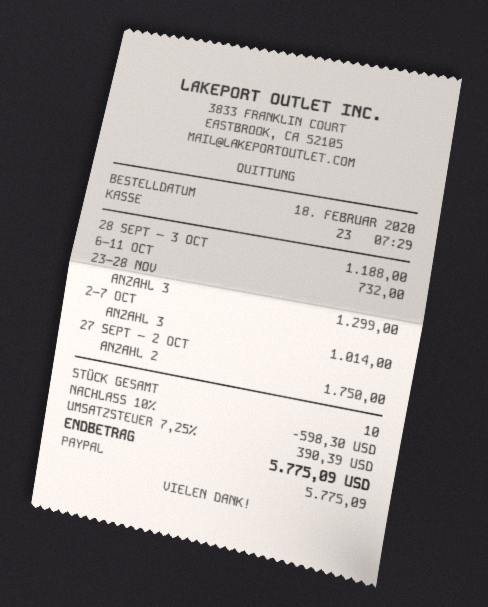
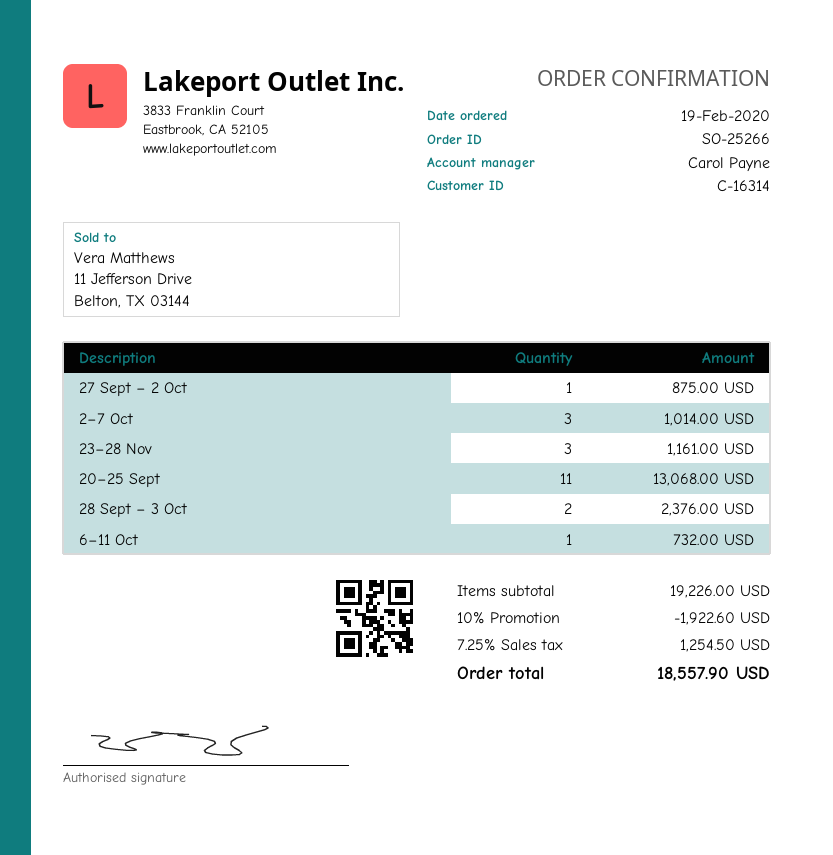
order date: 2020-02-18 -> 2020-02-19
28 SEPT – 3 OCT: 1 for 1188.00 -> 2 for 2376.00
23–28 NOV: 3 for 1299.00 -> 3 for 1161.00
27 SEPT – 2 OCT: 2 for 1750.00 -> 1 for 875.00
20–25 Sept: none -> 11 for 13068.00
discount: 10% = 598.30 -> 10% = 1922.60
tax: 7.25% = 390.39 -> 7.25% = 1254.50
total: 5775.09 -> 18557.90

